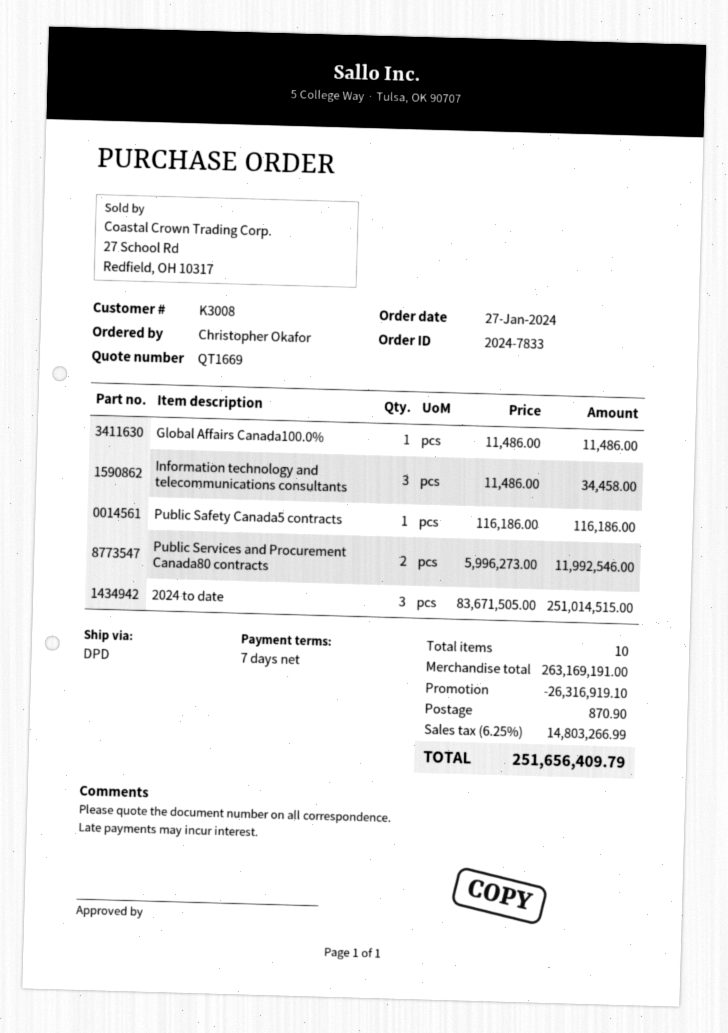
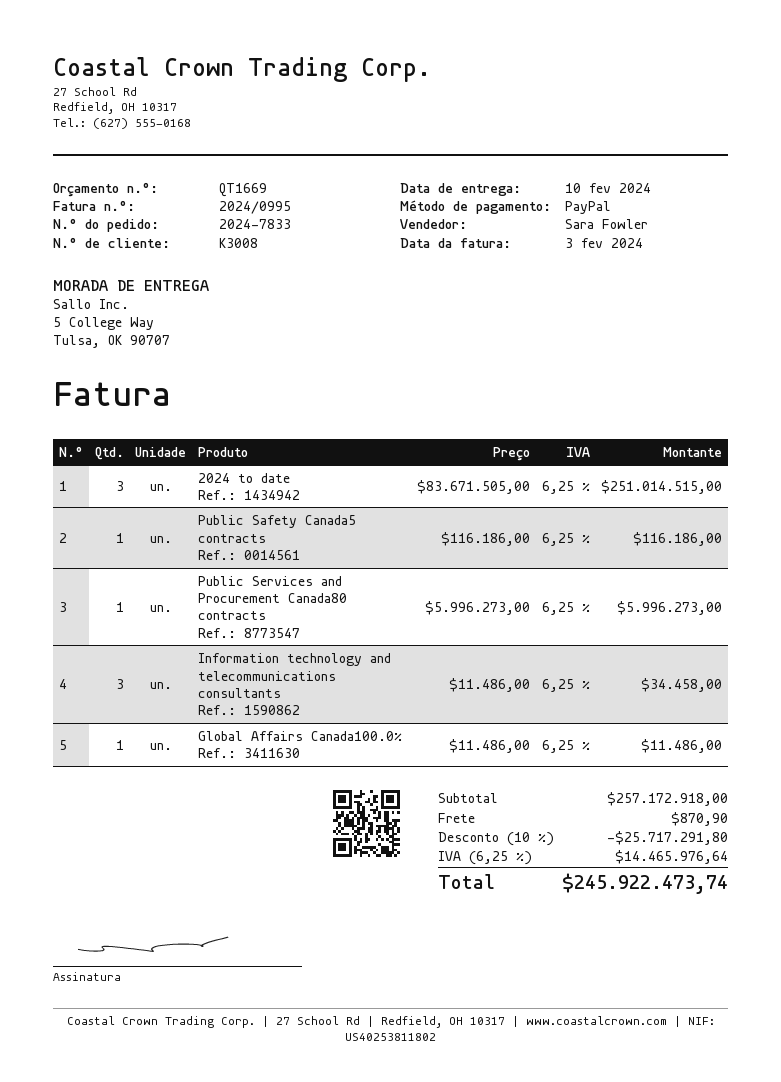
Public Services and Procurement Canada80 contracts: 2 x 5996273.00 = 11992546.00 -> 1 x 5996273.00 = 5996273.00
subtotal: 263169191.00 -> 257172918.00
discount: 26316919.10 -> 25717291.80
tax: 6.25% = 14803266.99 -> 6.25% = 14465976.64
total: 251656409.79 -> 245922473.74

